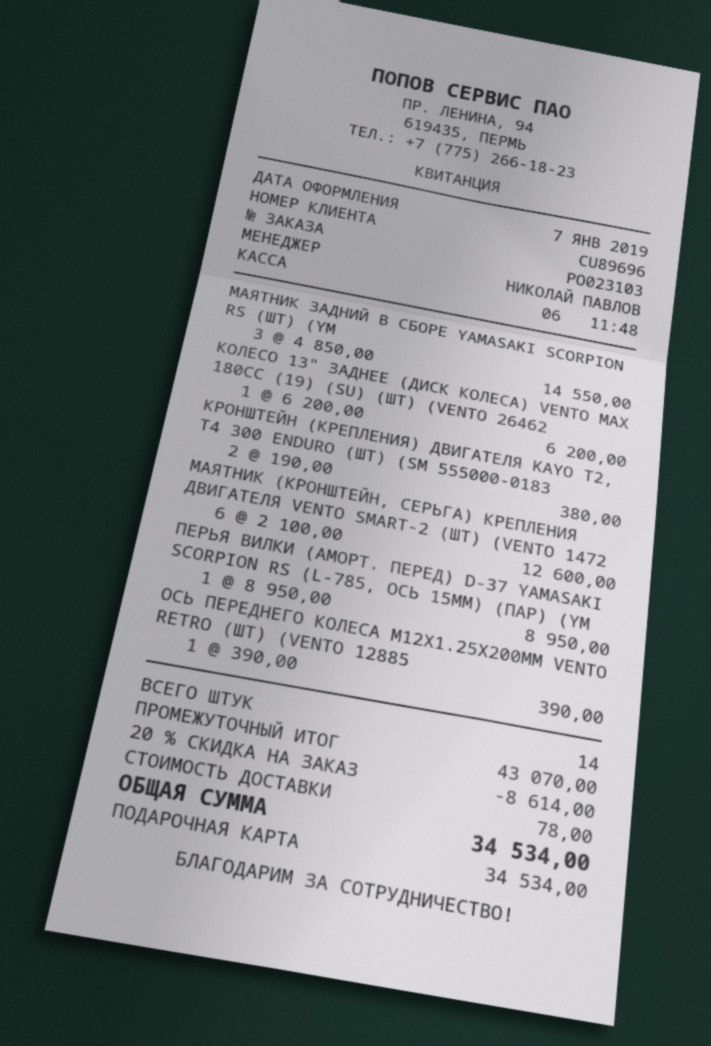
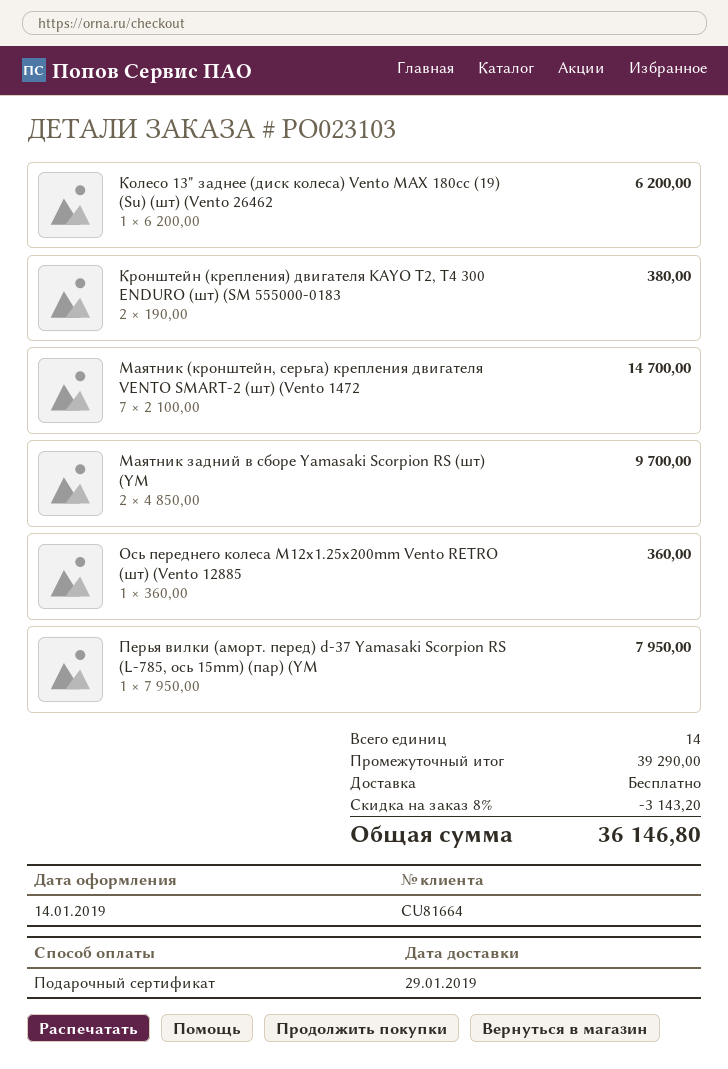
order date: 2019-01-07 -> 2019-01-14
customer number: CU89696 -> CU81664
МАЯТНИК ЗАДНИЙ В СБОРЕ YAMASAKI SCORPION RS (ШТ) (YM: 3 x 4850.00 = 14550.00 -> 2 x 4850.00 = 9700.00
МАЯТНИК (КРОНШТЕЙН, СЕРЬГА) КРЕПЛЕНИЯ ДВИГАТЕЛЯ VENTO SMART-2 (ШТ) (VENTO 1472: 6 x 2100.00 = 12600.00 -> 7 x 2100.00 = 14700.00
ПЕРЬЯ ВИЛКИ (АМОРТ. ПЕРЕД) D-37 YAMASAKI SCORPION RS (L-785, ОСЬ 15MM) (ПАР) (YM: 1 x 8950.00 = 8950.00 -> 1 x 7950.00 = 7950.00
ОСЬ ПЕРЕДНЕГО КОЛЕСА M12X1.25X200MM VENTO RETRO (ШТ) (VENTO 12885: 1 x 390.00 = 390.00 -> 1 x 360.00 = 360.00
subtotal: 43070.00 -> 39290.00
discount: 20% = 8614.00 -> 8% = 3143.20
shipping: 78.00 -> 0.00
total: 34534.00 -> 36146.80

